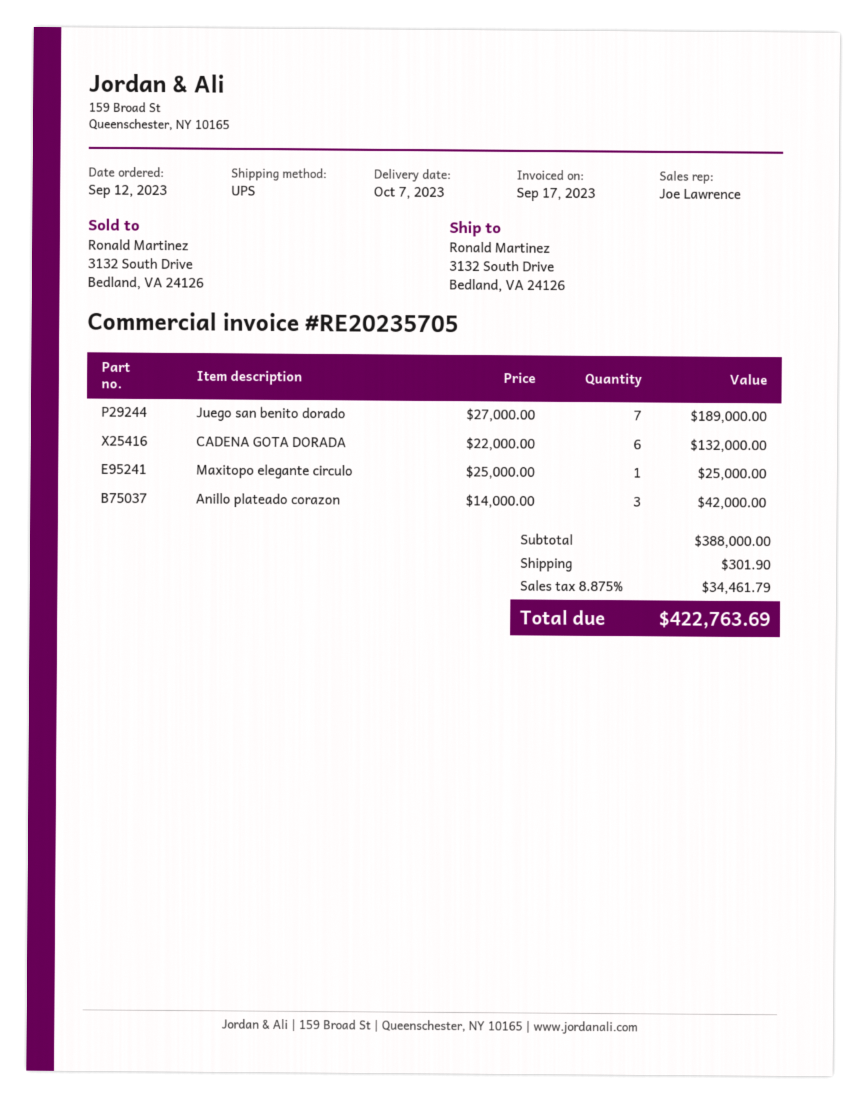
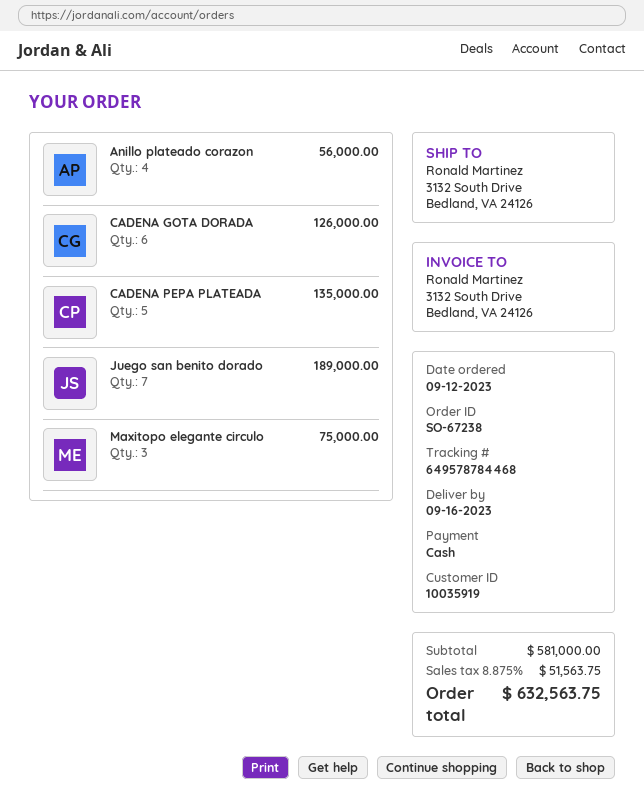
delivery date: 2023-10-07 -> 2023-09-16
CADENA GOTA DORADA: 6 for 132000.00 -> 6 for 126000.00
Maxitopo elegante circulo: 1 for 25000.00 -> 3 for 75000.00
Anillo plateado corazon: 3 for 42000.00 -> 4 for 56000.00
CADENA PEPA PLATEADA: none -> 5 for 135000.00
subtotal: 388000.00 -> 581000.00
shipping: 301.90 -> none
tax: 8.875% = 34461.79 -> 8.875% = 51563.75
total: 422763.69 -> 632563.75

